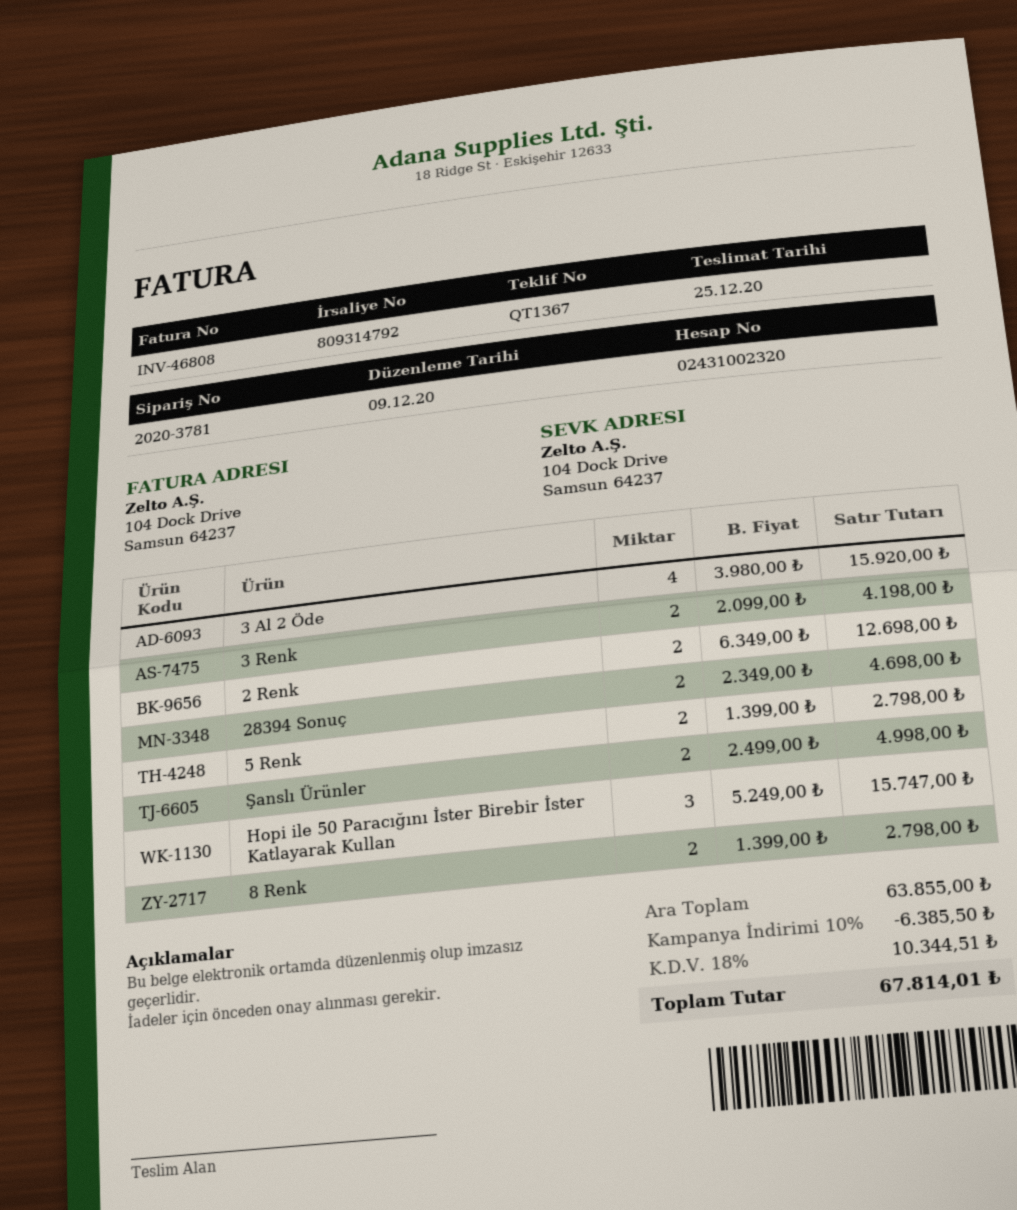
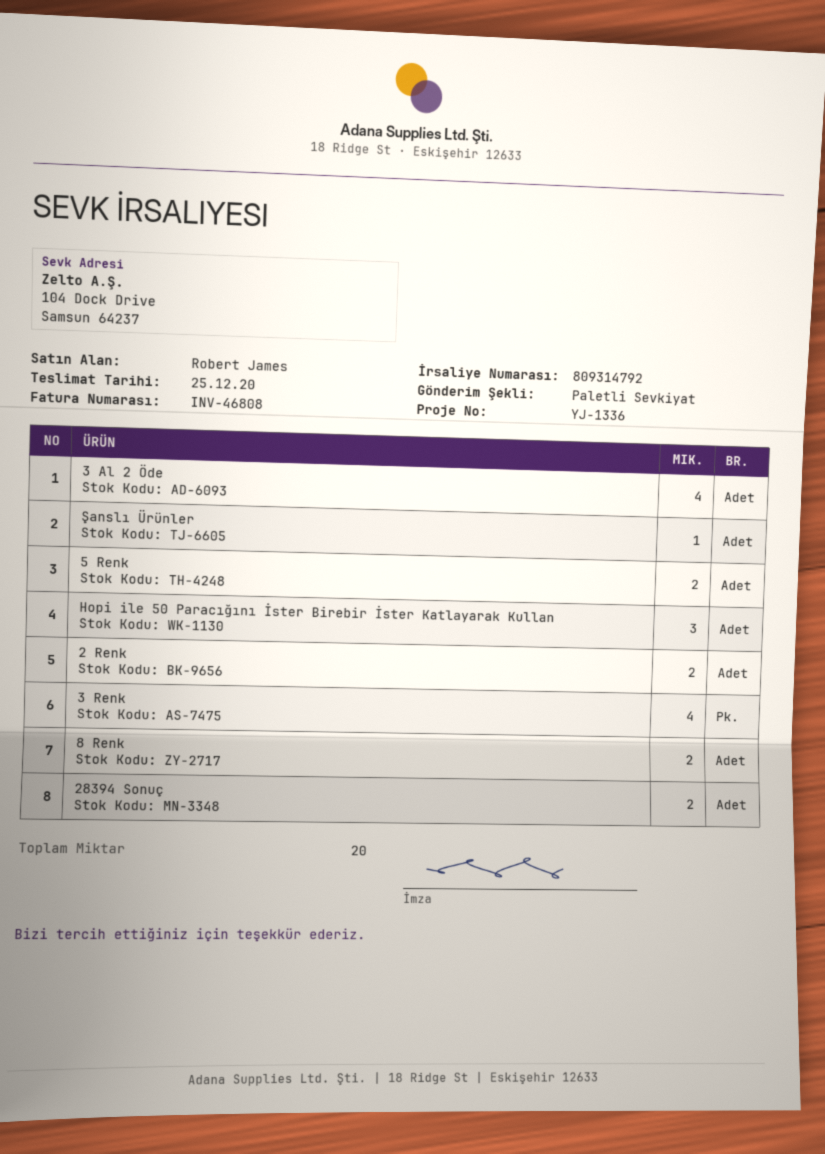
3 Renk: 2 -> 4
Şanslı Ürünler: 2 -> 1

